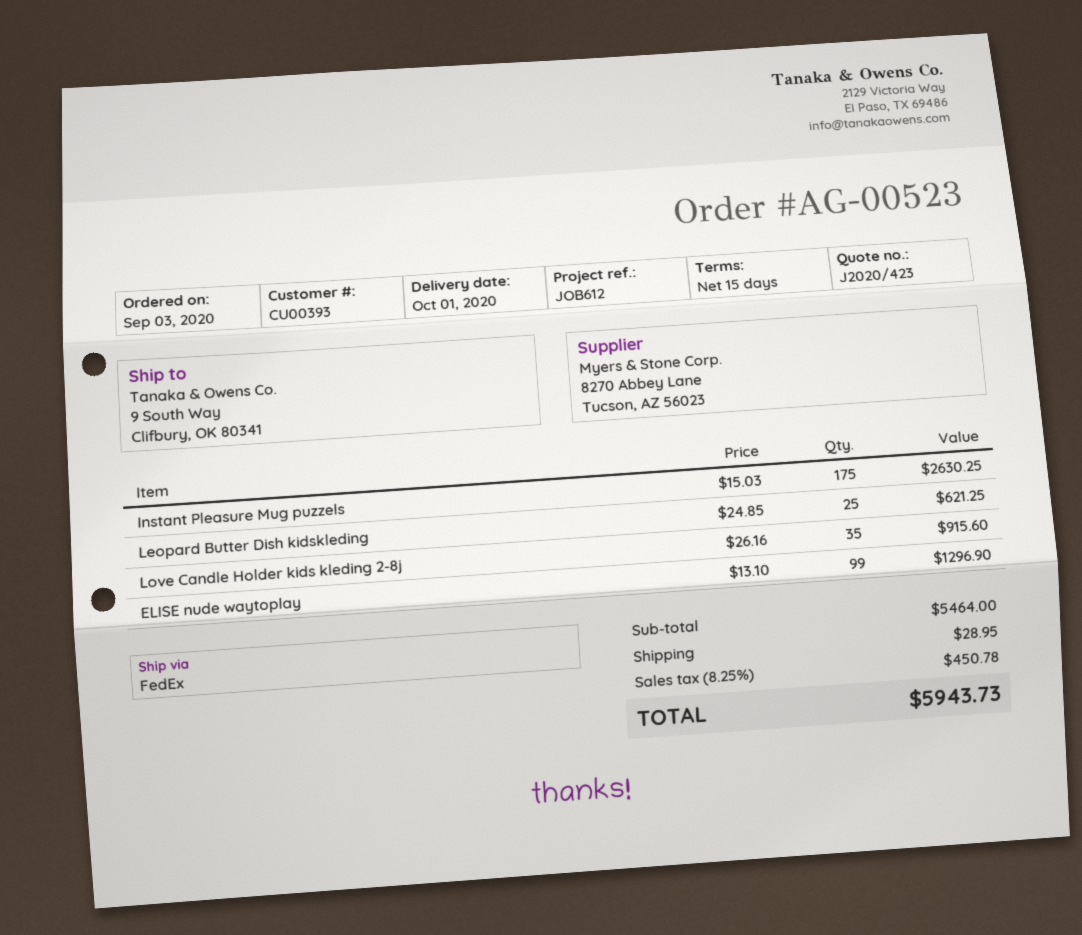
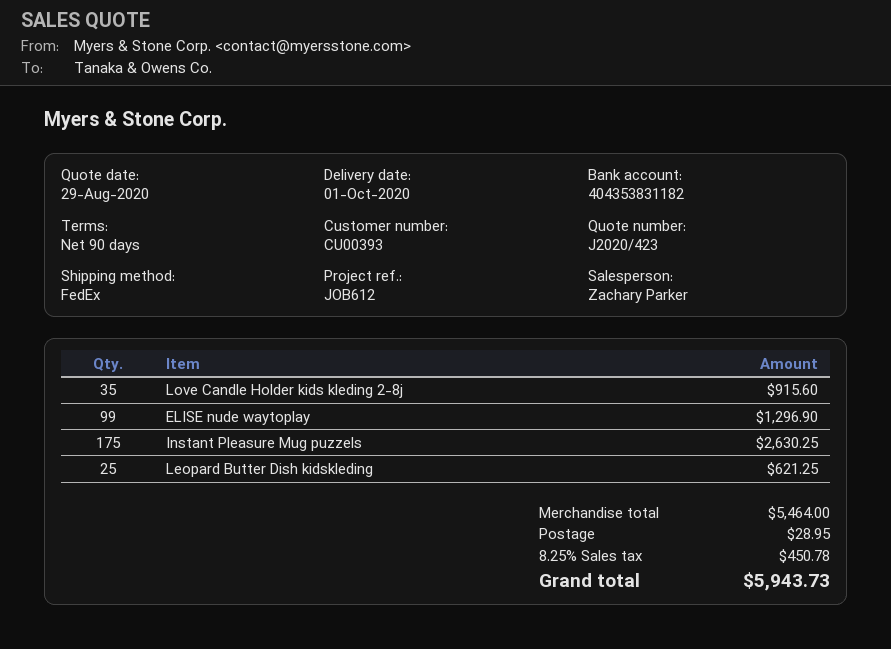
payment terms: 15 days -> 90 days

